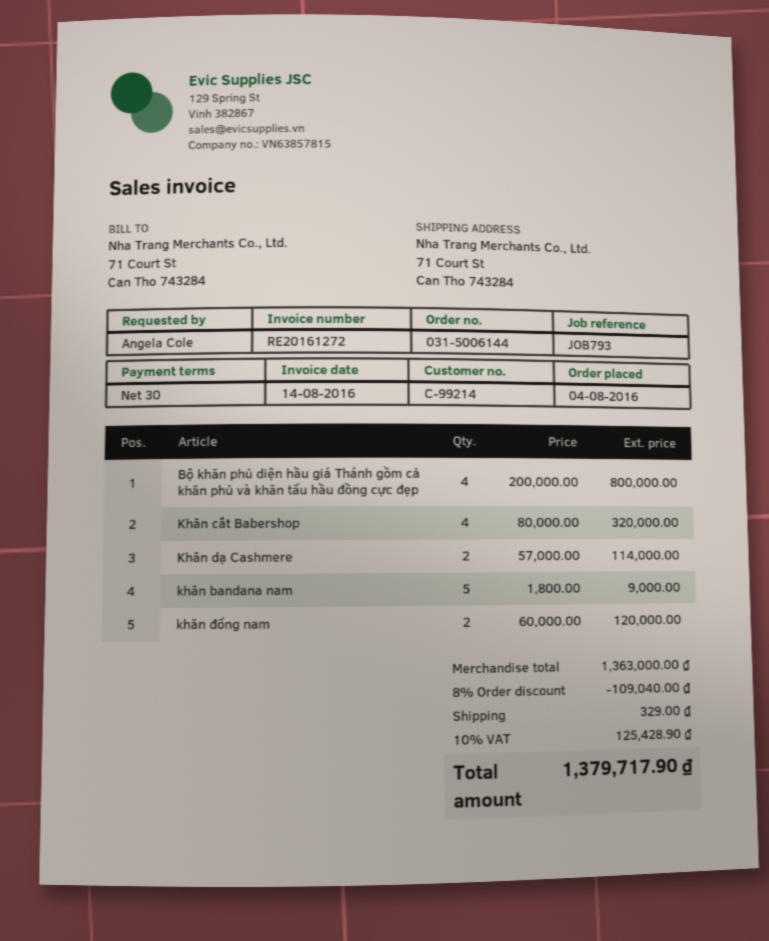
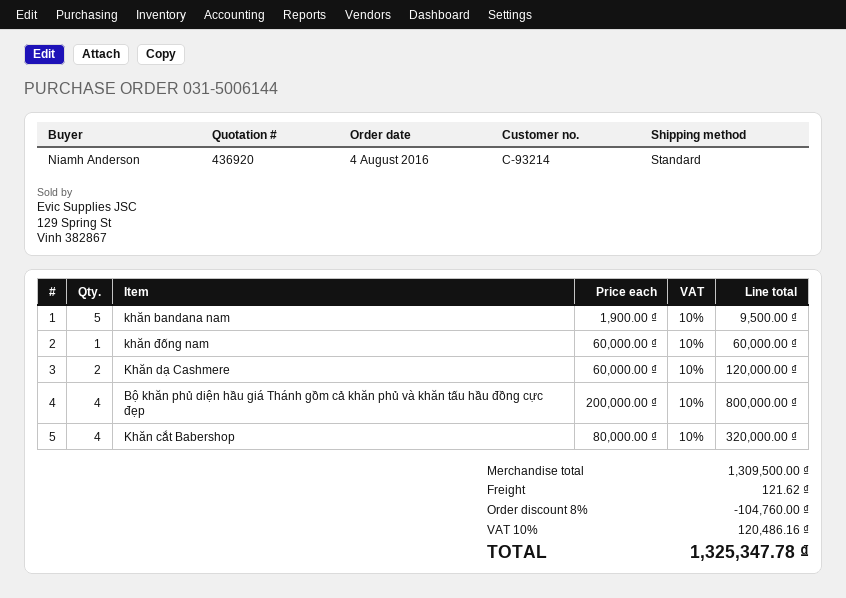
customer number: C-99214 -> C-93214
ordered by: Angela Cole -> Niamh Anderson
Khăn dạ Cashmere: 2 x 57000.00 = 114000.00 -> 2 x 60000.00 = 120000.00
khăn bandana nam: 5 x 1800.00 = 9000.00 -> 5 x 1900.00 = 9500.00
khăn đống nam: 2 x 60000.00 = 120000.00 -> 1 x 60000.00 = 60000.00
subtotal: 1363000.00 -> 1309500.00
discount: 8% = 109040.00 -> 8% = 104760.00
shipping: 329.00 -> 121.62
tax: 10% = 125428.90 -> 10% = 120486.16
total: 1379717.90 -> 1325347.78

